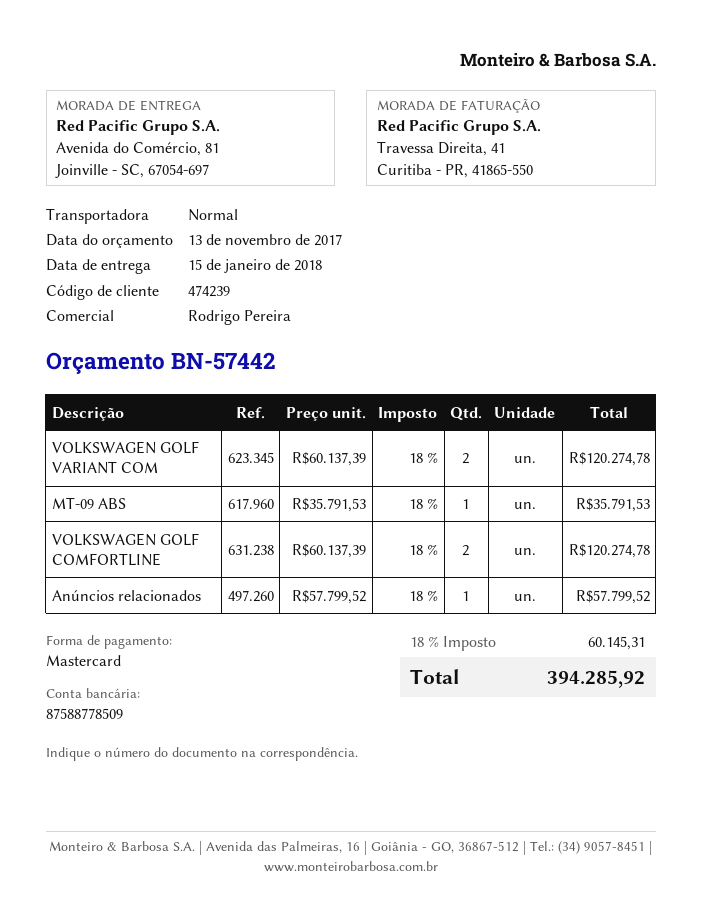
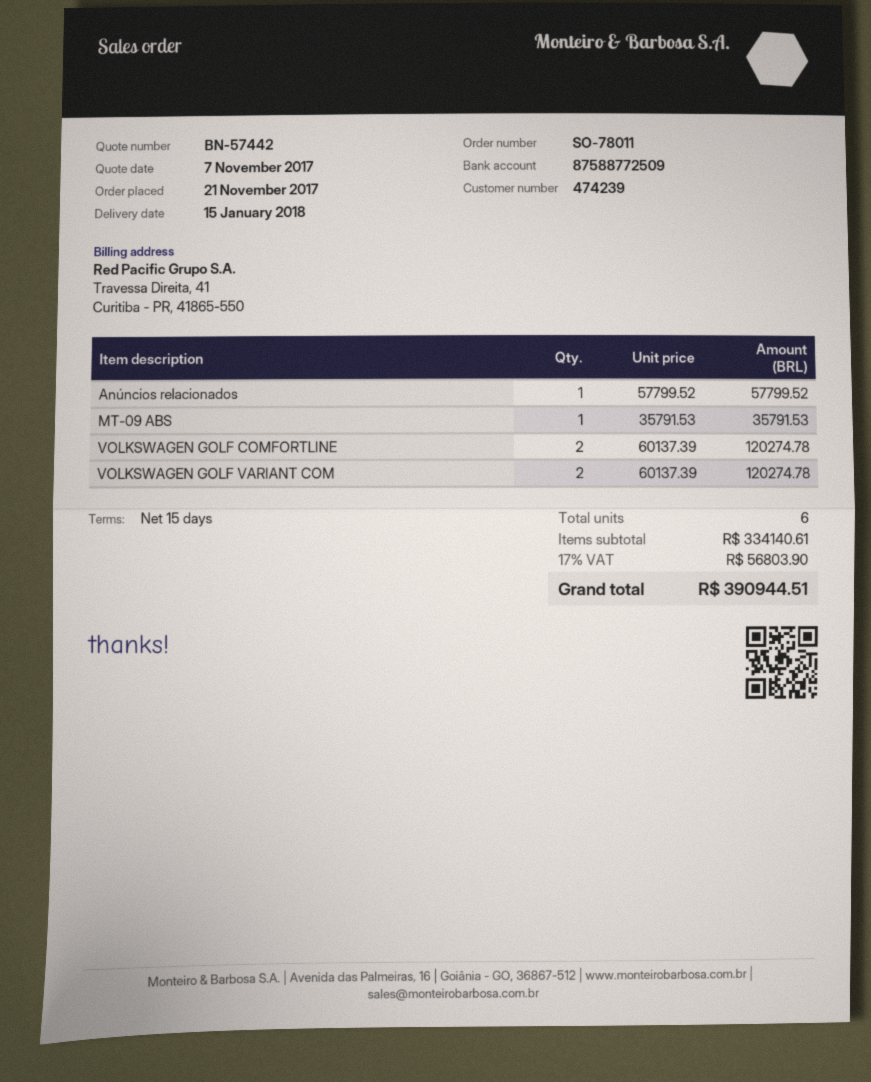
quote date: 2017-11-13 -> 2017-11-07
bank account: 87588778509 -> 87588772509
tax: 18% = 60145.31 -> 17% = 56803.90
total: 394285.92 -> 390944.51

